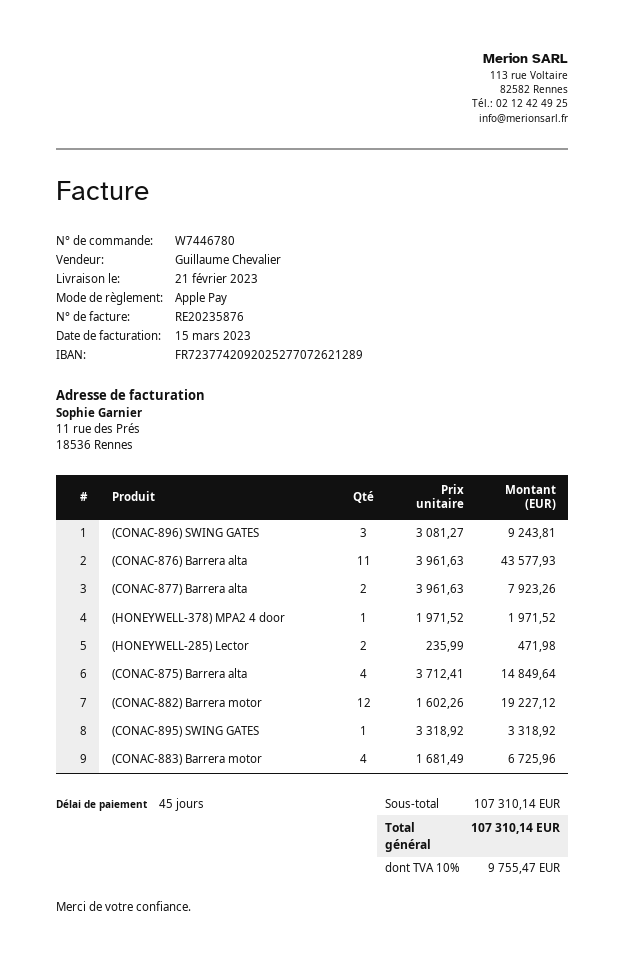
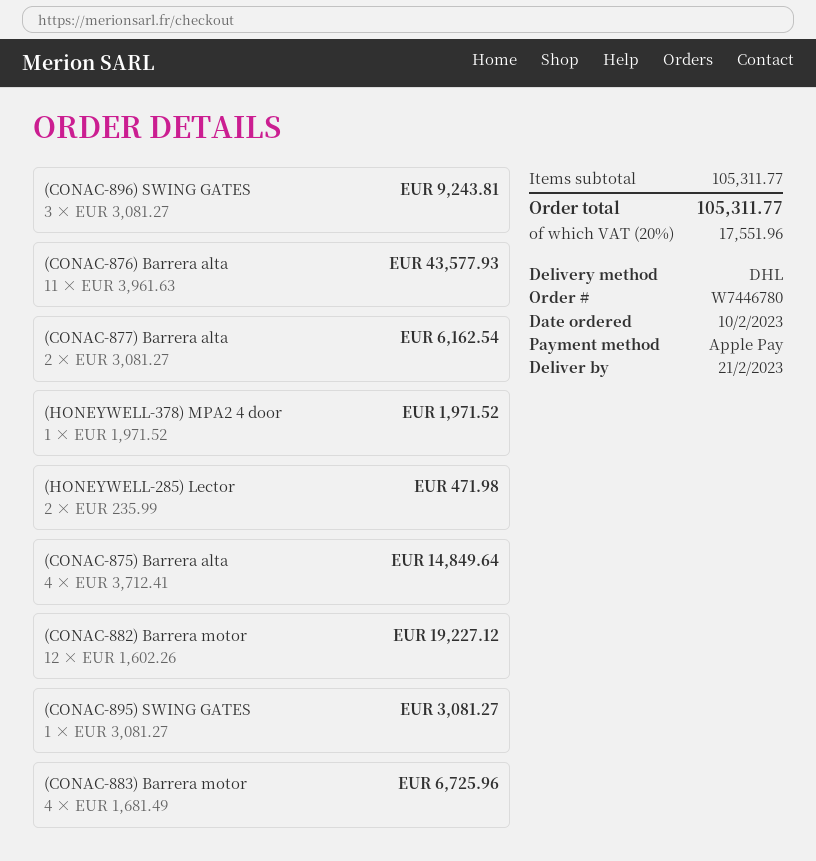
(CONAC-877) Barrera alta: 2 x 3961.63 = 7923.26 -> 2 x 3081.27 = 6162.54
(CONAC-895) SWING GATES: 1 x 3318.92 = 3318.92 -> 1 x 3081.27 = 3081.27
subtotal: 107310.14 -> 105311.77
tax: 10% = 9755.47 -> 20% = 17551.96
total: 107310.14 -> 105311.77

